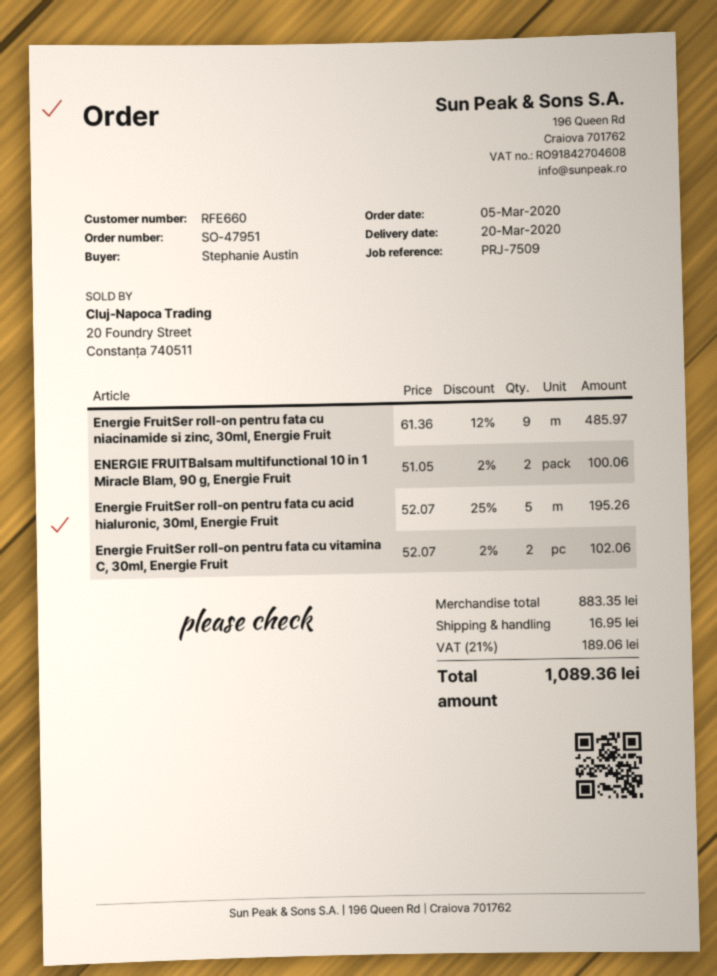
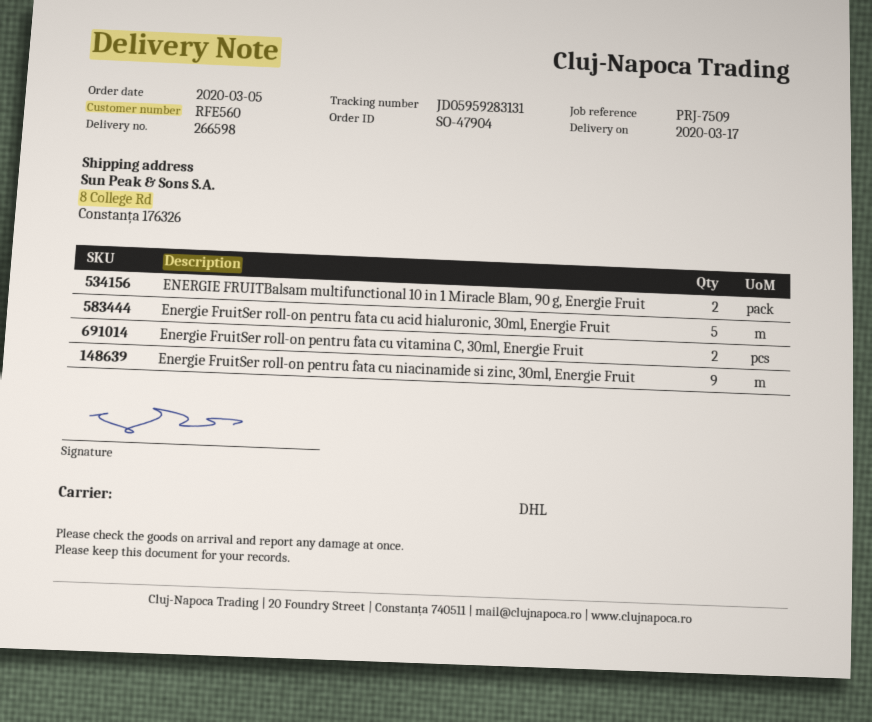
order number: SO-47951 -> SO-47904
delivery date: 2020-03-20 -> 2020-03-17
customer number: RFE660 -> RFE560

